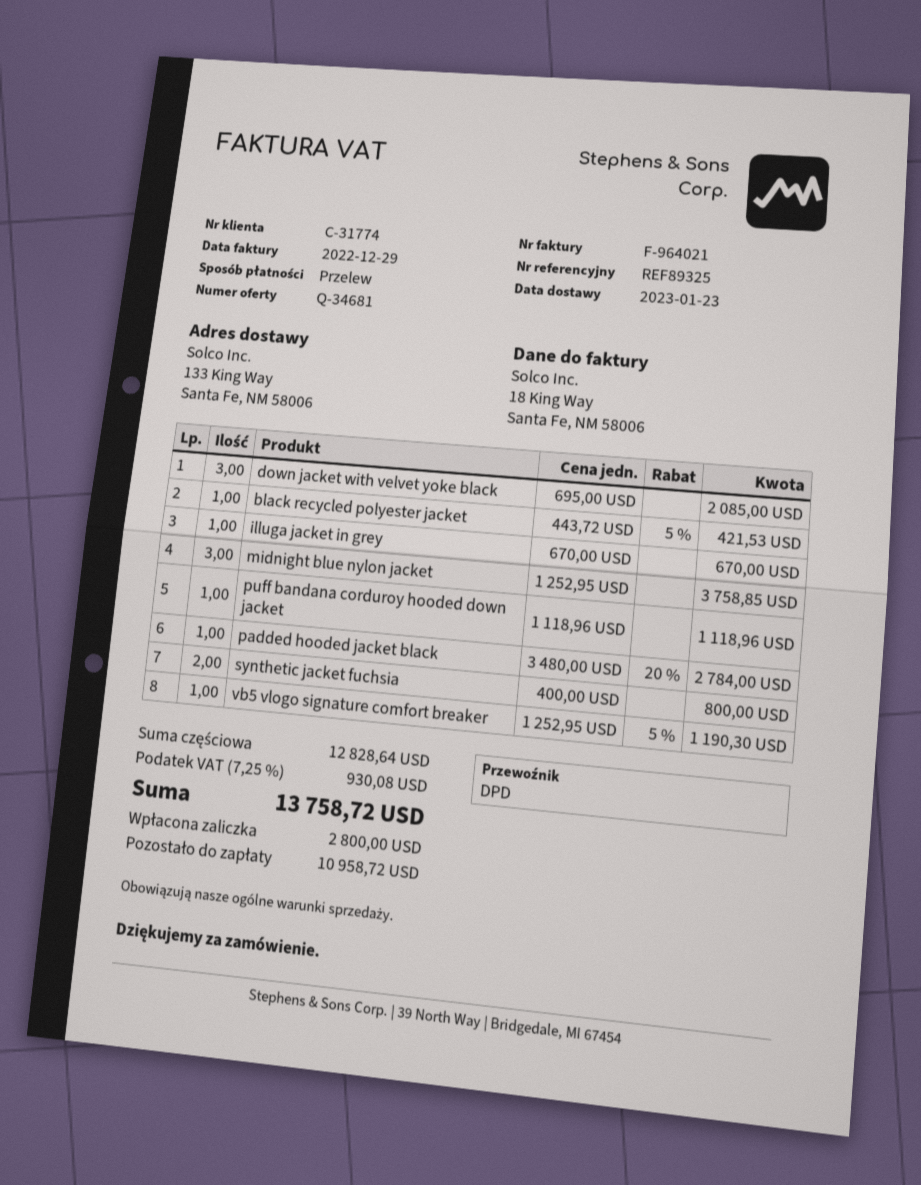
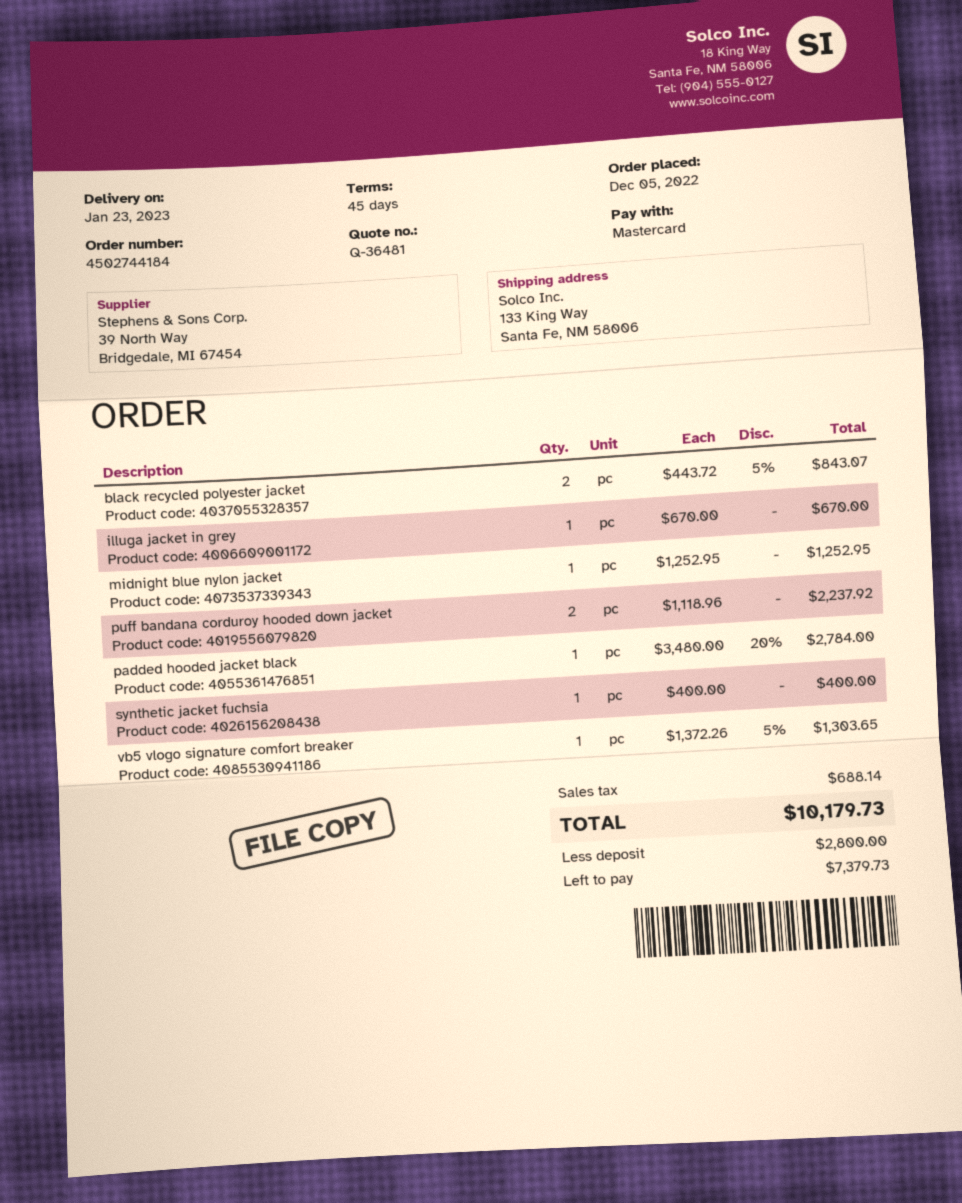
quote number: Q-34681 -> Q-36481
payment method: bank transfer -> Mastercard
down jacket with velvet yoke black: 3 x 695.00 = 2085.00 -> none
black recycled polyester jacket: 1 x 443.72 - 5% = 421.53 -> 2 x 443.72 - 5% = 843.07
midnight blue nylon jacket: 3 x 1252.95 = 3758.85 -> 1 x 1252.95 = 1252.95
puff bandana corduroy hooded down jacket: 1 x 1118.96 = 1118.96 -> 2 x 1118.96 = 2237.92
synthetic jacket fuchsia: 2 x 400.00 = 800.00 -> 1 x 400.00 = 400.00
vb5 vlogo signature comfort breaker: 1 x 1252.95 - 5% = 1190.30 -> 1 x 1372.26 - 5% = 1303.65
tax: 930.08 -> 688.14
total: 13758.72 -> 10179.73
balance: 10958.72 -> 7379.73

